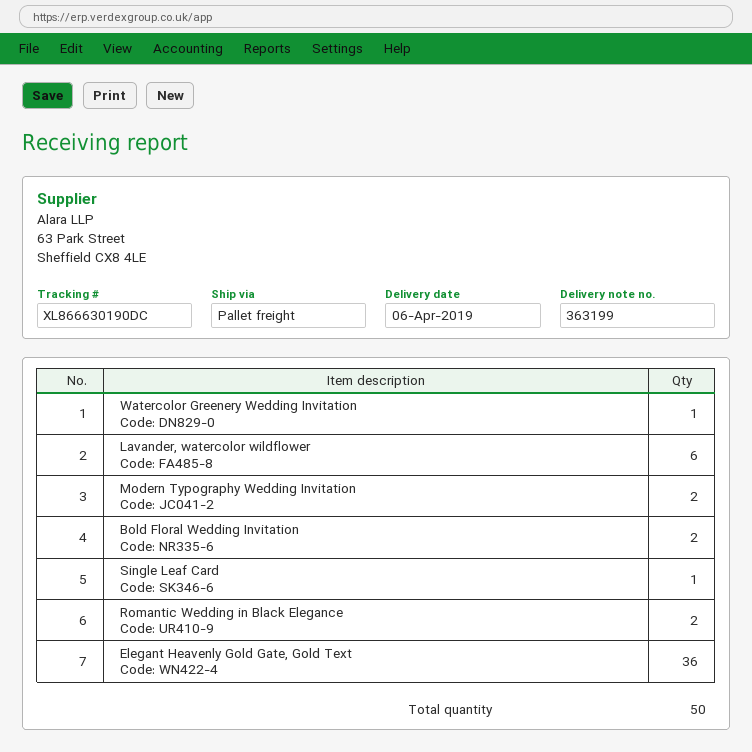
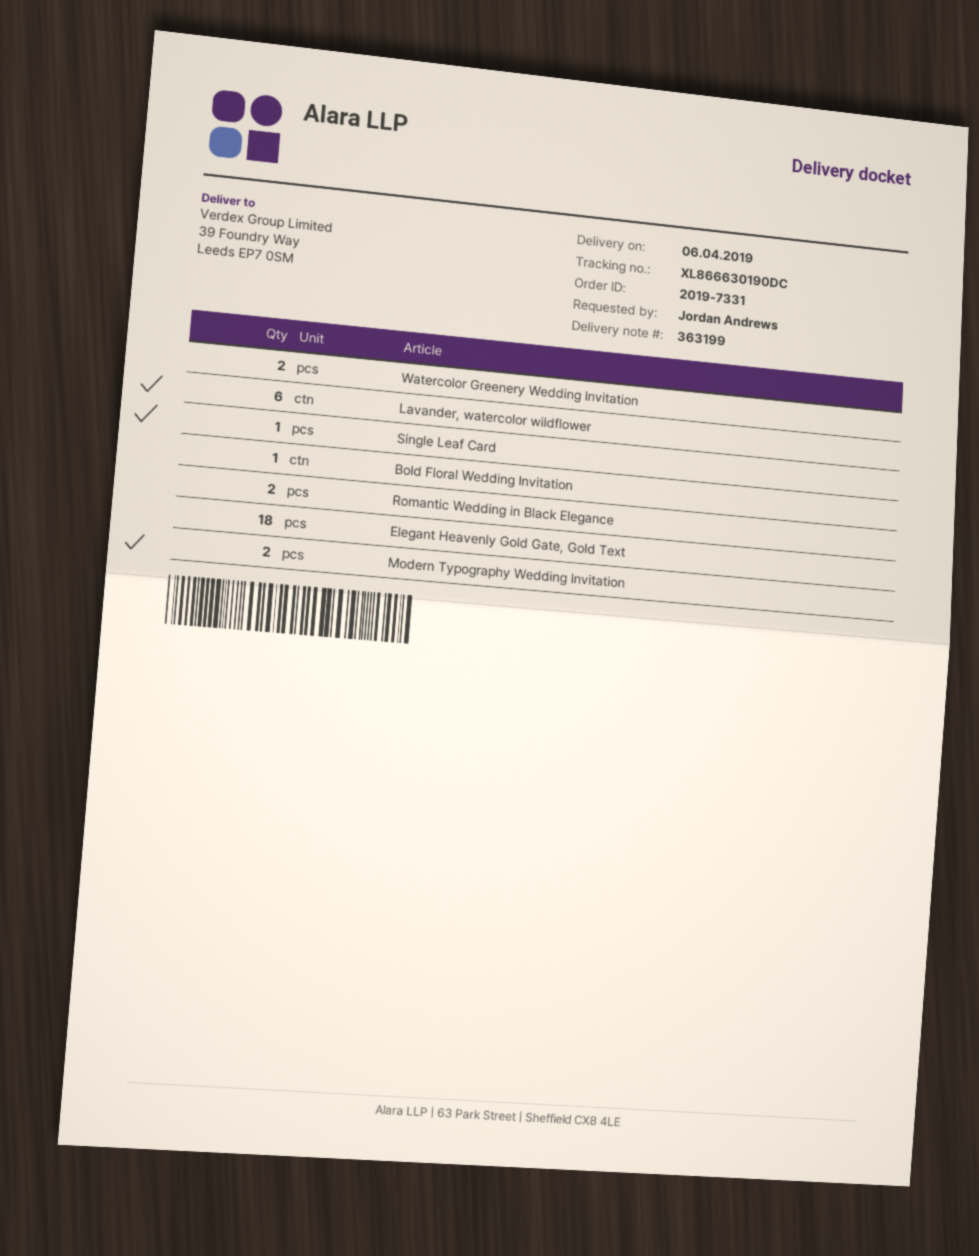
Watercolor Greenery Wedding Invitation: 1 -> 2
Bold Floral Wedding Invitation: 2 -> 1
Elegant Heavenly Gold Gate, Gold Text: 36 -> 18

